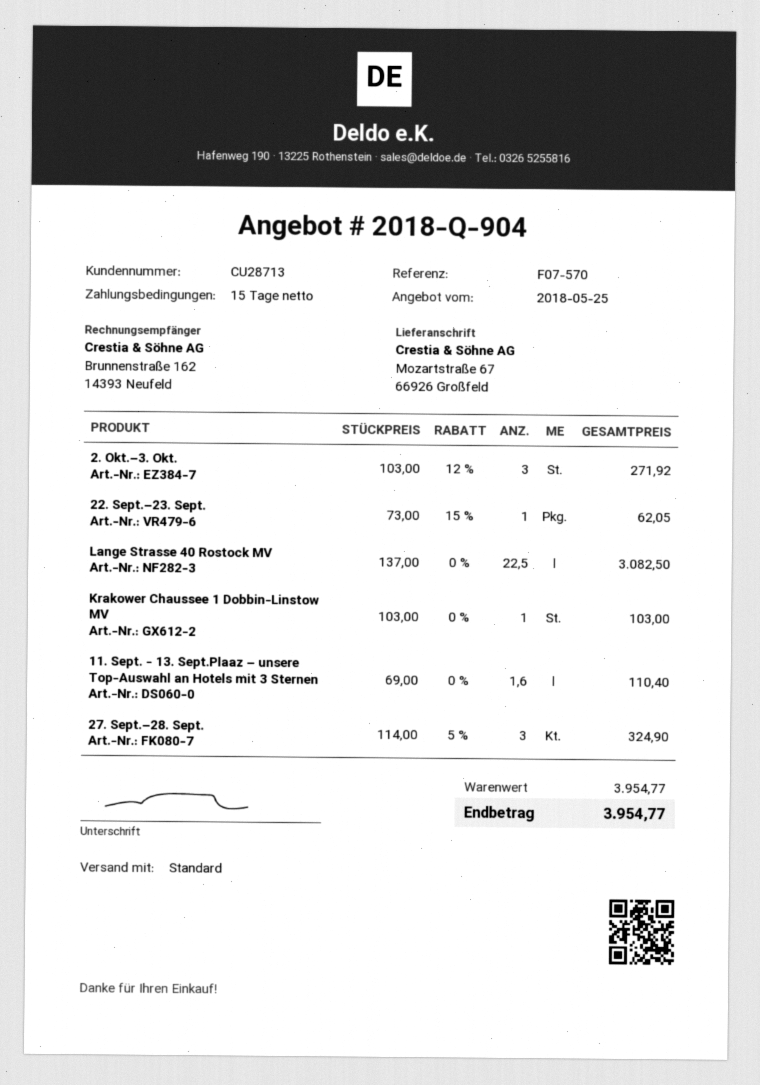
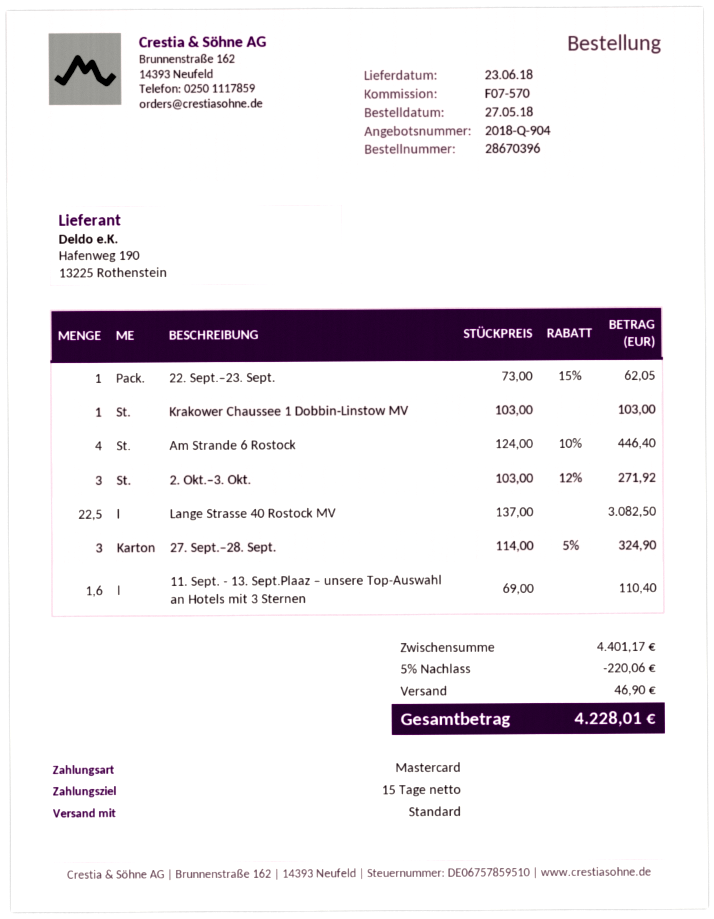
Am Strande 6 Rostock: none -> 4 x 124.00 - 10% = 446.40
subtotal: 3954.77 -> 4401.17
discount: none -> 5% = 220.06
shipping: none -> 46.90
total: 3954.77 -> 4228.01

